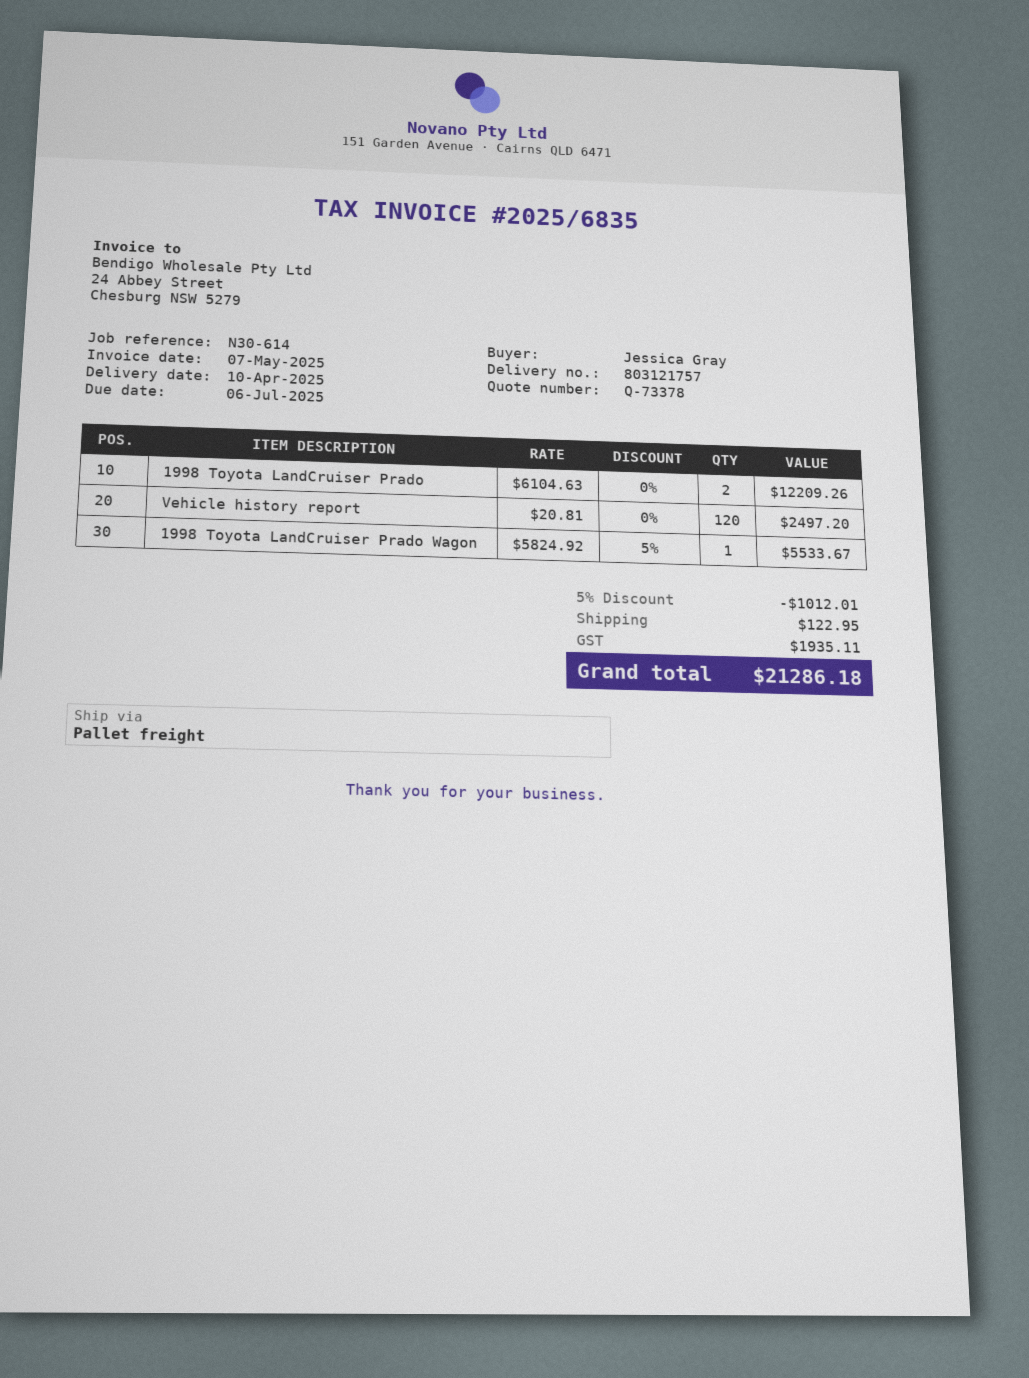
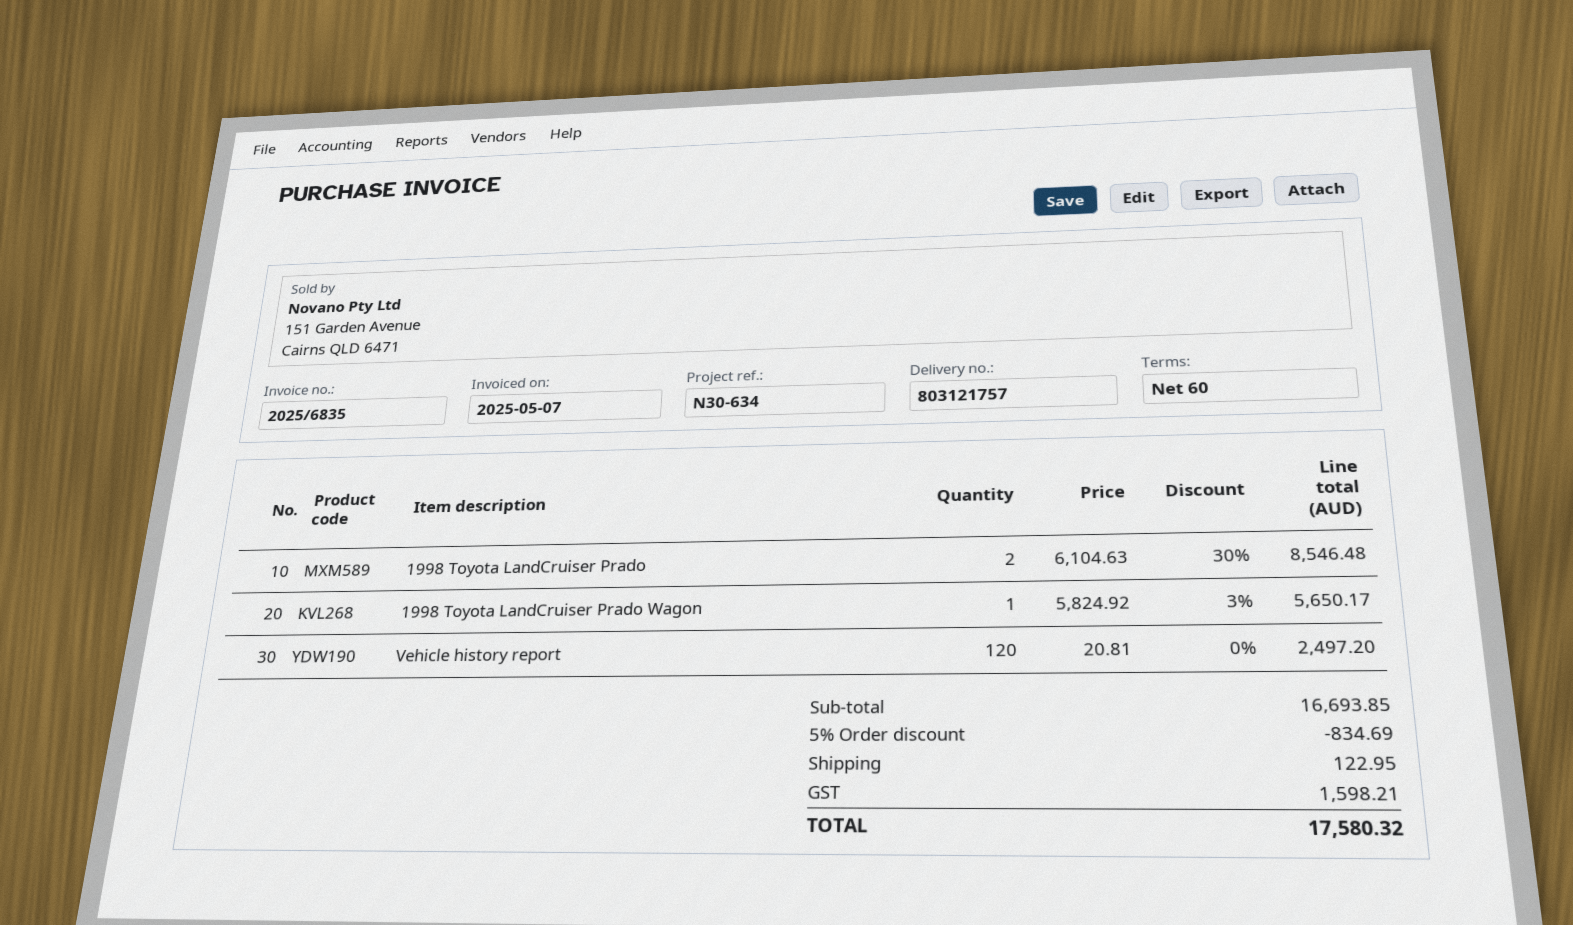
reference: N30-614 -> N30-634
1998 Toyota LandCruiser Prado: 2 x 6104.63 = 12209.26 -> 2 x 6104.63 - 30% = 8546.48
1998 Toyota LandCruiser Prado Wagon: 1 x 5824.92 - 5% = 5533.67 -> 1 x 5824.92 - 3% = 5650.17
discount: 5% = 1012.01 -> 5% = 834.69
tax: 1935.11 -> 1598.21
total: 21286.18 -> 17580.32

